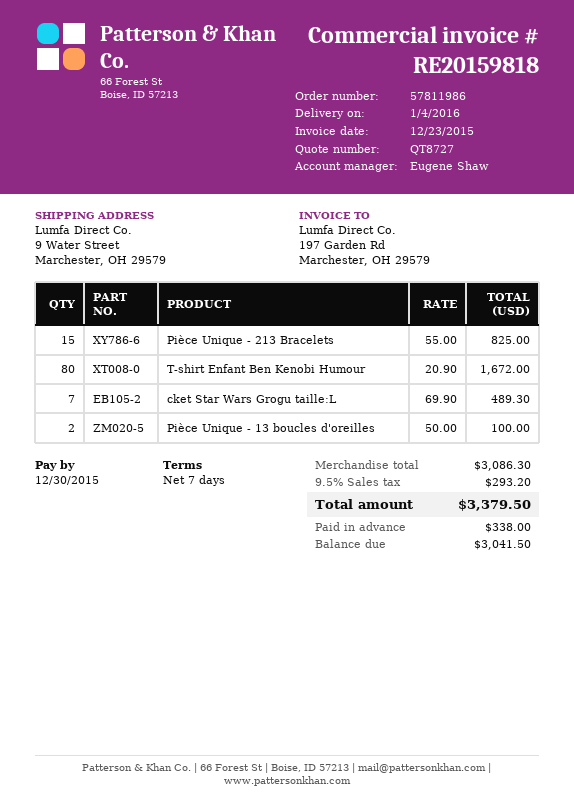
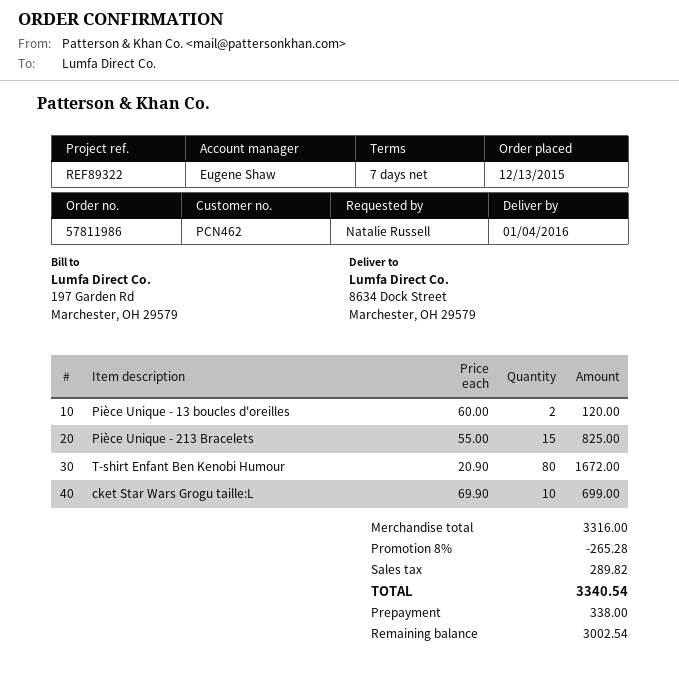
ship to: 9 Water Street, Marchester, OH 29579 -> 8634 Dock Street, Marchester, OH 29579
cket Star Wars Grogu taille:L: 7 x 69.90 = 489.30 -> 10 x 69.90 = 699.00
Pièce Unique - 13 boucles d'oreilles: 2 x 50.00 = 100.00 -> 2 x 60.00 = 120.00
subtotal: 3086.30 -> 3316.00
discount: none -> 8% = 265.28
tax: 293.20 -> 289.82
total: 3379.50 -> 3340.54
balance: 3041.50 -> 3002.54

